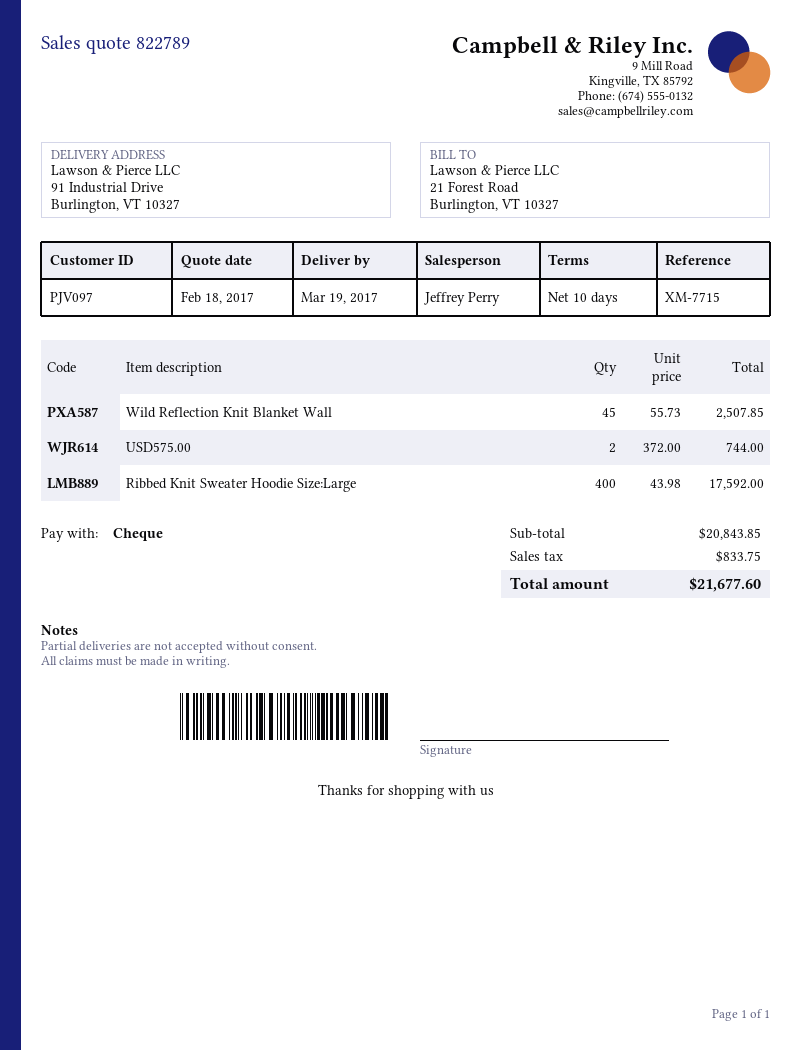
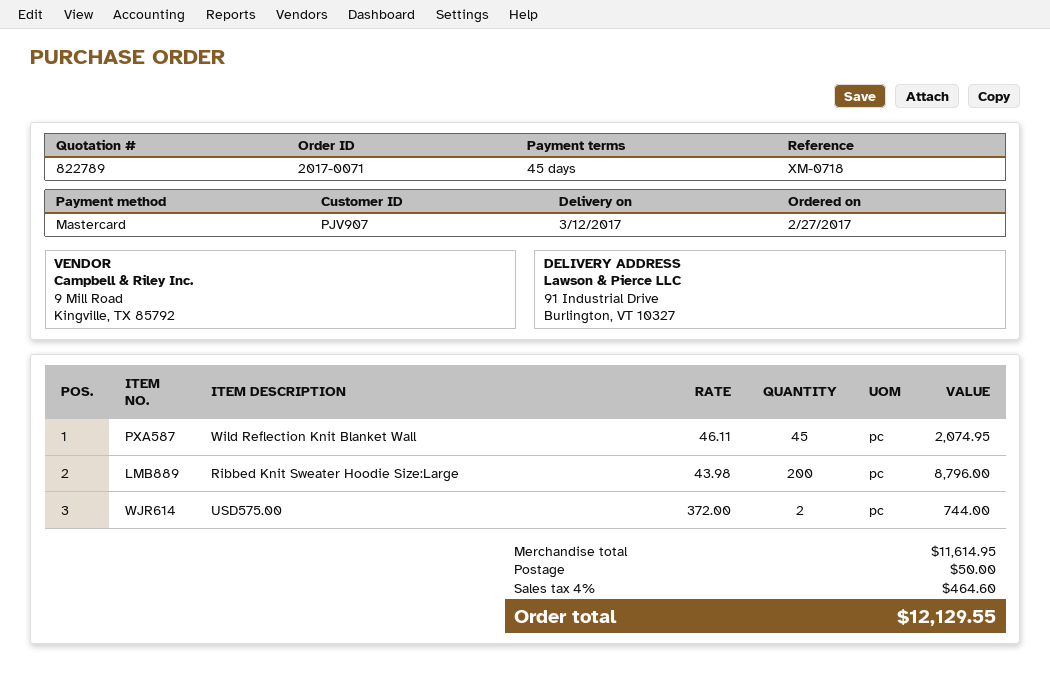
delivery date: 2017-03-19 -> 2017-03-12
payment terms: 10 days -> 45 days
customer number: PJV097 -> PJV907
reference: XM-7715 -> XM-0718
payment method: cheque -> Mastercard
Wild Reflection Knit Blanket Wall: 45 x 55.73 = 2507.85 -> 45 x 46.11 = 2074.95
Ribbed Knit Sweater Hoodie Size:Large: 400 x 43.98 = 17592.00 -> 200 x 43.98 = 8796.00
subtotal: 20843.85 -> 11614.95
shipping: none -> 50.00
tax: 833.75 -> 464.60
total: 21677.60 -> 12129.55

